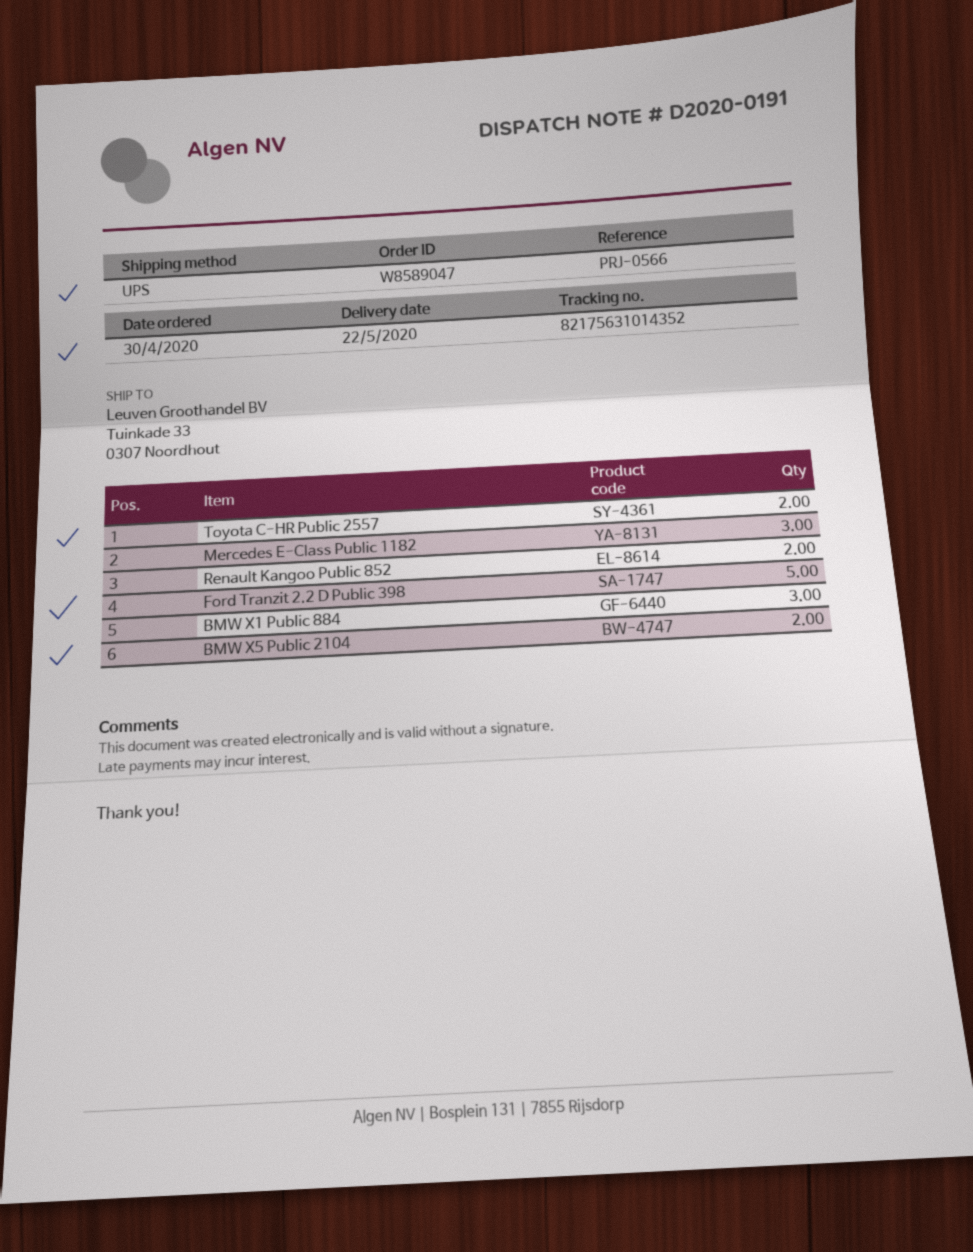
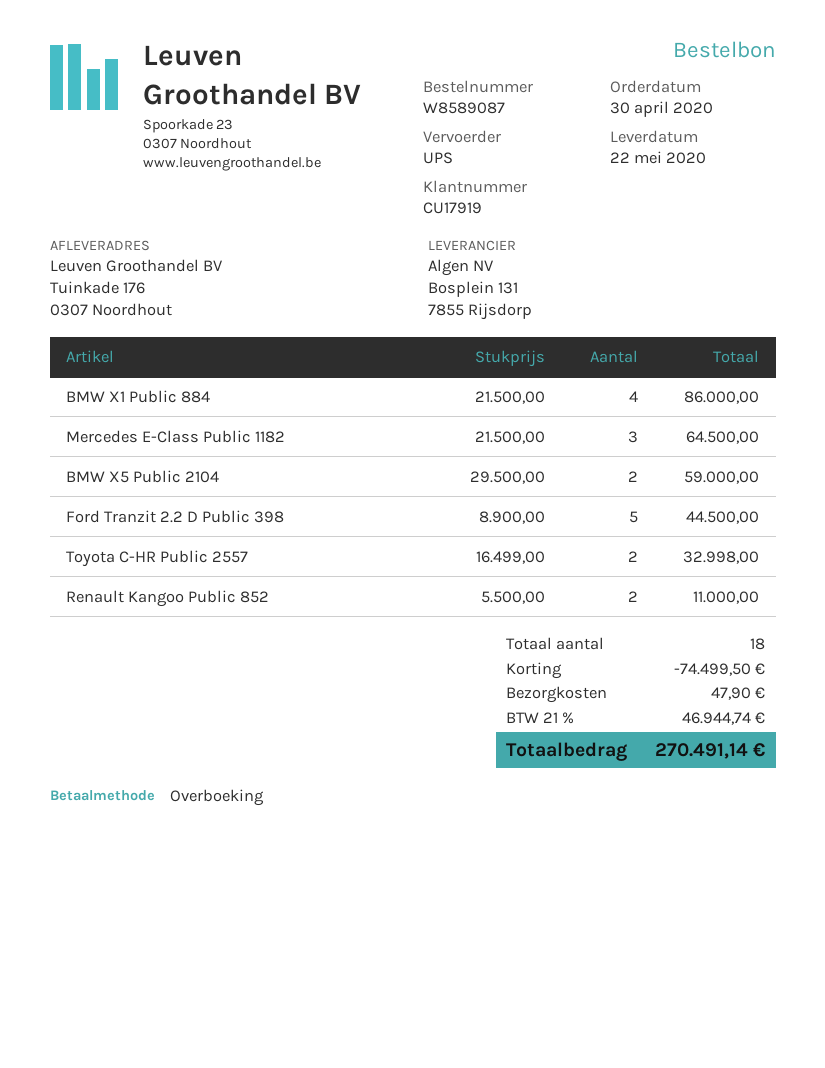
order number: W8589047 -> W8589087
ship to: Tuinkade 33, 0307 Noordhout -> Tuinkade 176, 0307 Noordhout
BMW X1 Public 884: 3 -> 4

